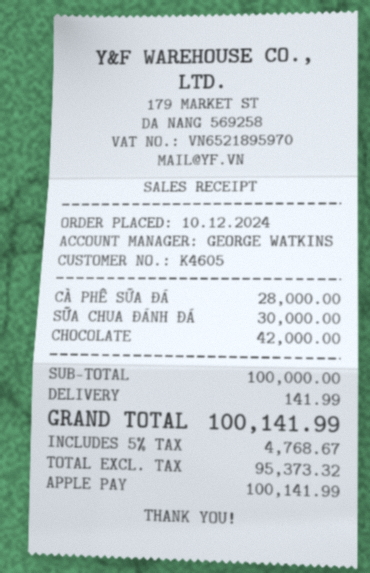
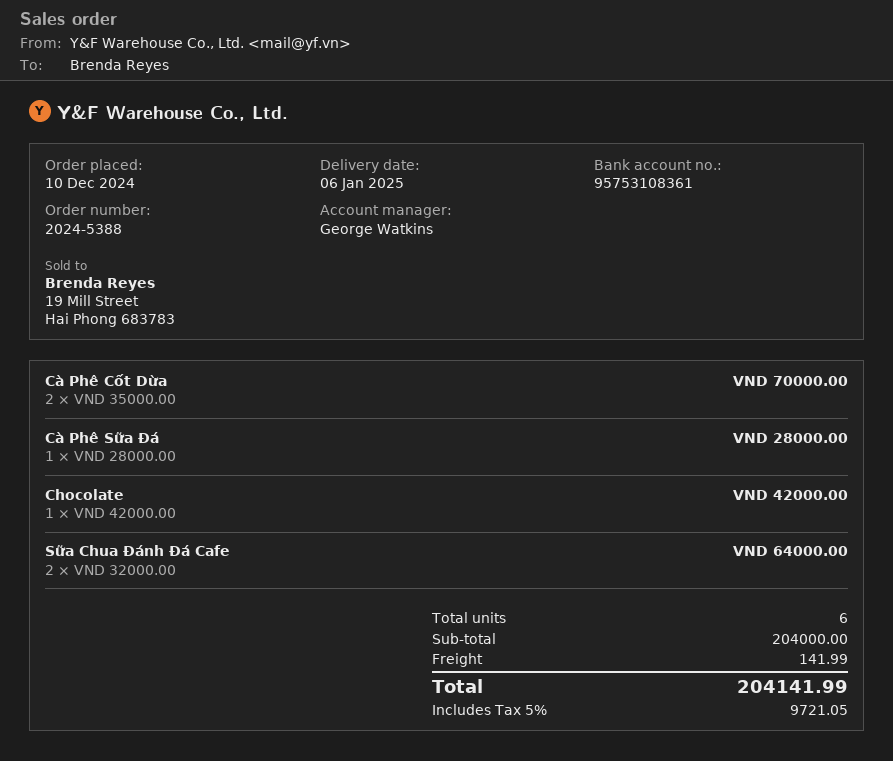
SỮA CHUA ĐÁNH ĐÁ: 1 x 30000.00 = 30000.00 -> none
Cà Phê Cốt Dừa: none -> 2 x 35000.00 = 70000.00
Sữa Chua Đánh Đá Cafe: none -> 2 x 32000.00 = 64000.00
subtotal: 100000.00 -> 204000.00
tax: 5% = 4768.67 -> 5% = 9721.05
total: 100141.99 -> 204141.99

